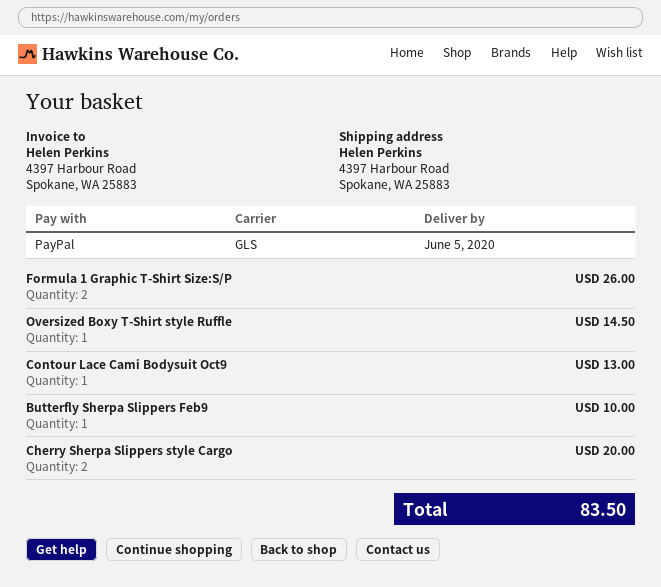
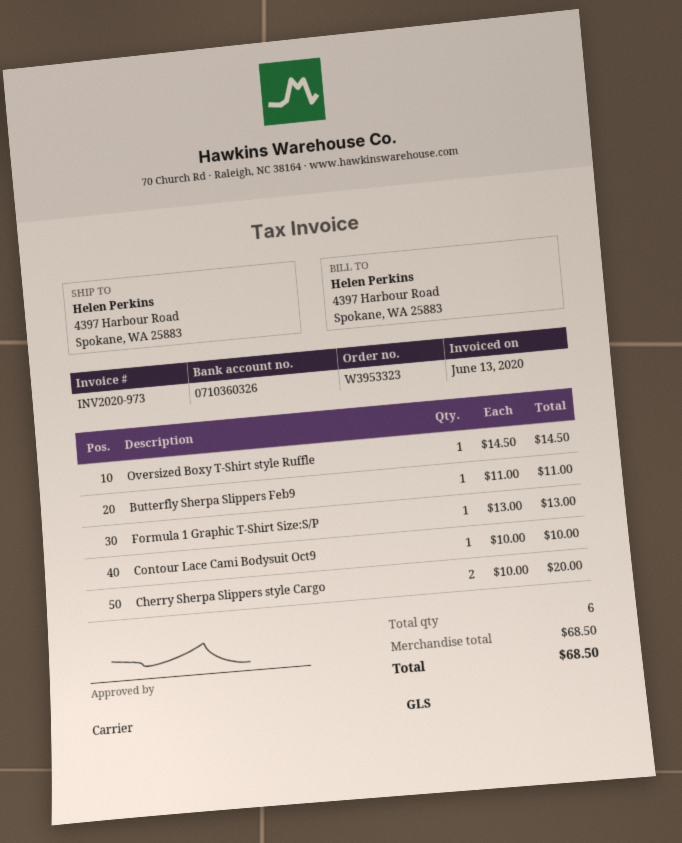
Formula 1 Graphic T-Shirt Size:S/P: 2 for 26.00 -> 1 for 13.00
Contour Lace Cami Bodysuit Oct9: 1 for 13.00 -> 1 for 10.00
Butterfly Sherpa Slippers Feb9: 1 for 10.00 -> 1 for 11.00
total: 83.50 -> 68.50

